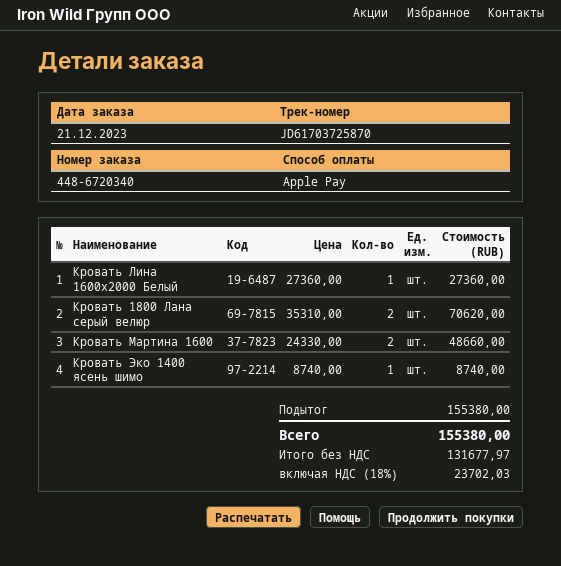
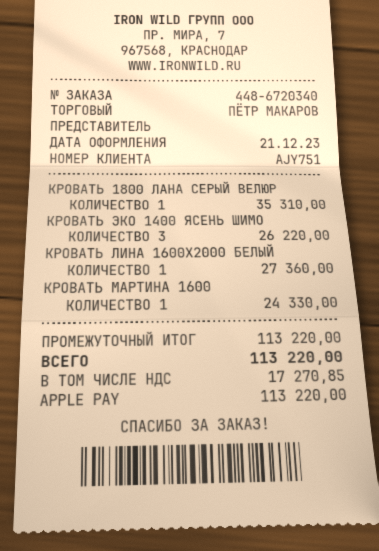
Кровать 1800 Лана серый велюр: 2 for 70620.00 -> 1 for 35310.00
Кровать Мартина 1600: 2 for 48660.00 -> 1 for 24330.00
Кровать Эко 1400 ясень шимо: 1 for 8740.00 -> 3 for 26220.00
subtotal: 155380.00 -> 113220.00
tax: 23702.03 -> 17270.85
total: 155380.00 -> 113220.00

